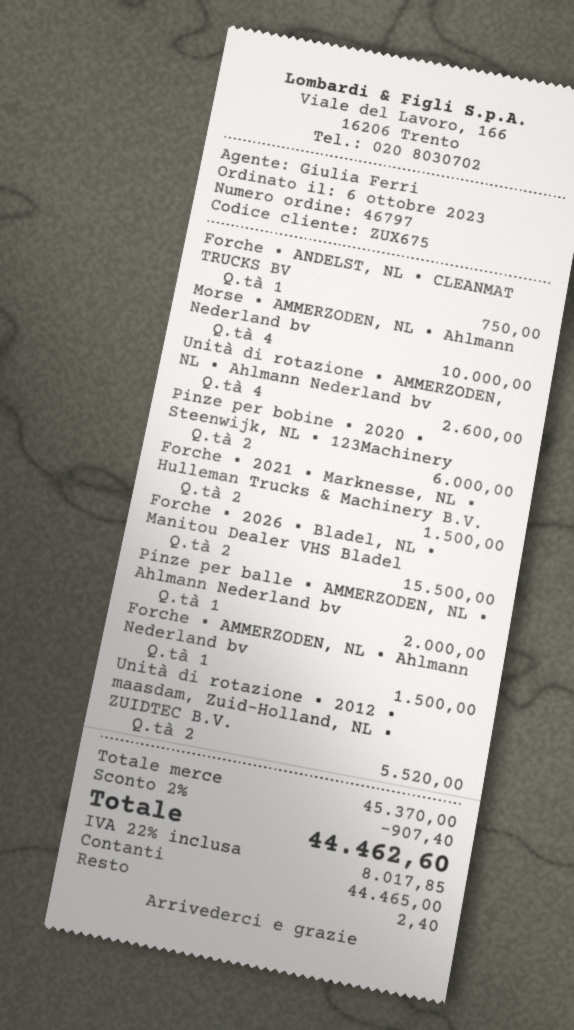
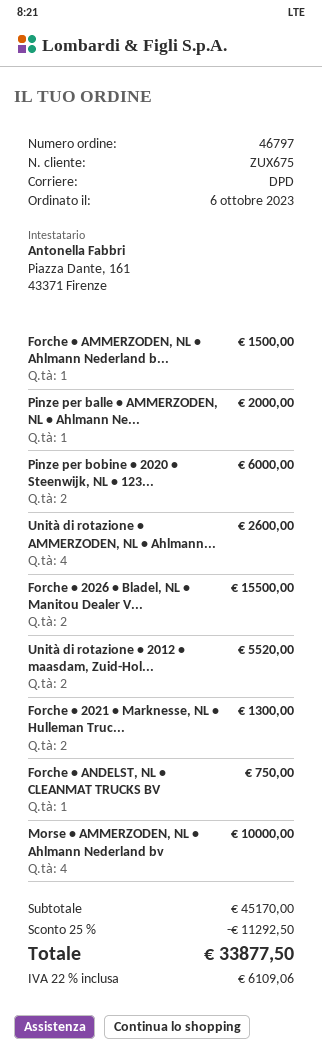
Forche • 2021 • Marknesse, NL • Hulleman Trucks & Machinery B.V.: 2 for 1500.00 -> 2 for 1300.00
subtotal: 45370.00 -> 45170.00
discount: 2% = 907.40 -> 25% = 11292.50
tax: 22% = 8017.85 -> 22% = 6109.06
total: 44462.60 -> 33877.50

